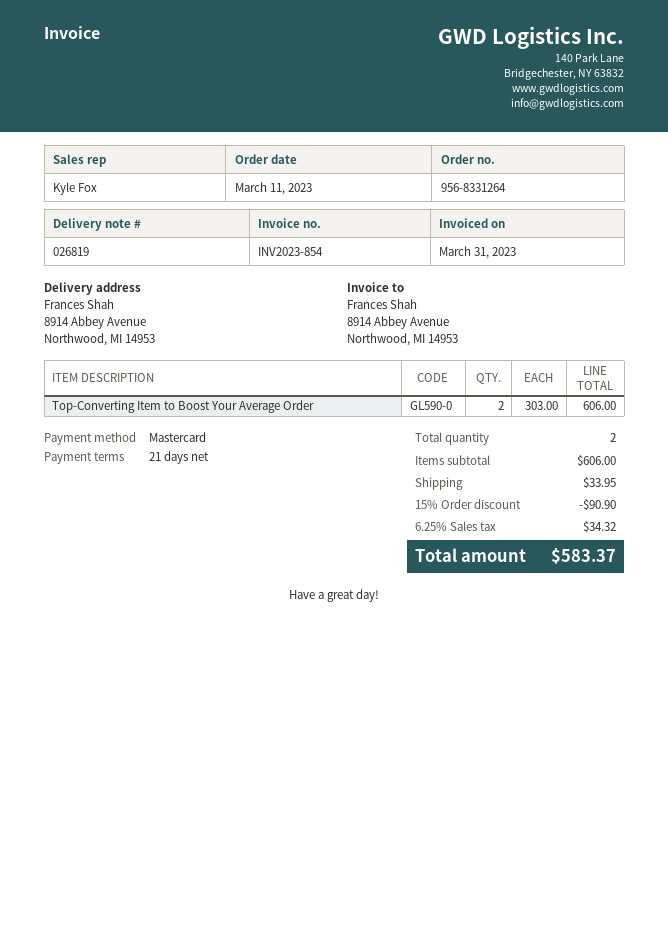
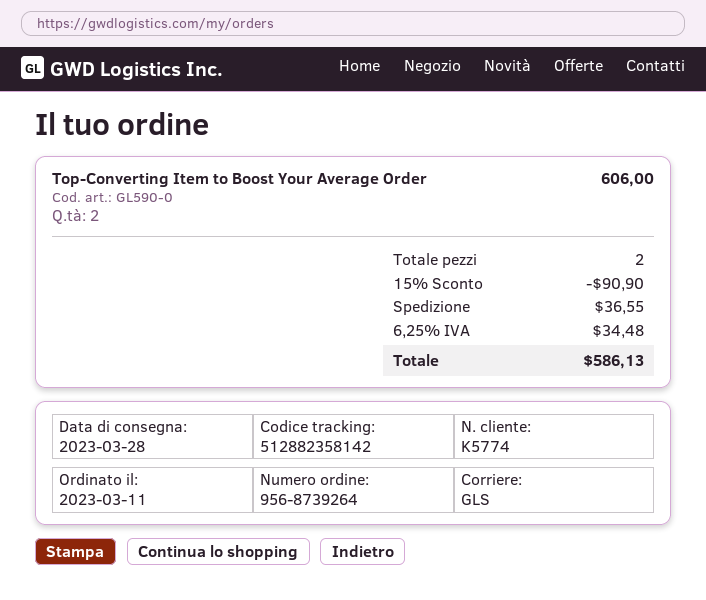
order number: 956-8331264 -> 956-8739264
shipping: 33.95 -> 36.55
tax: 6.25% = 34.32 -> 6.25% = 34.48
total: 583.37 -> 586.13

